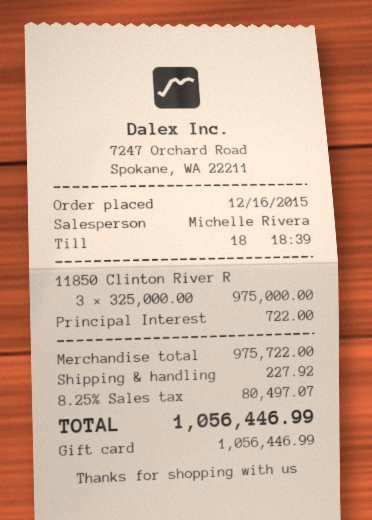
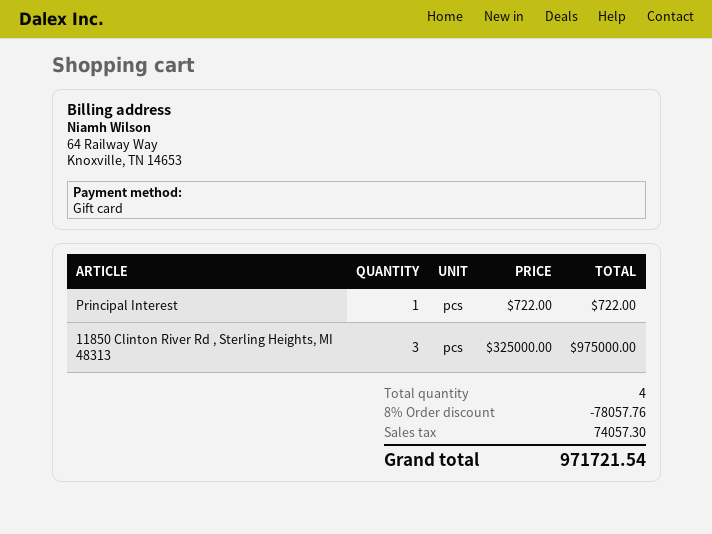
discount: none -> 8% = 78057.76
shipping: 227.92 -> none
tax: 80497.07 -> 74057.30
total: 1056446.99 -> 971721.54

